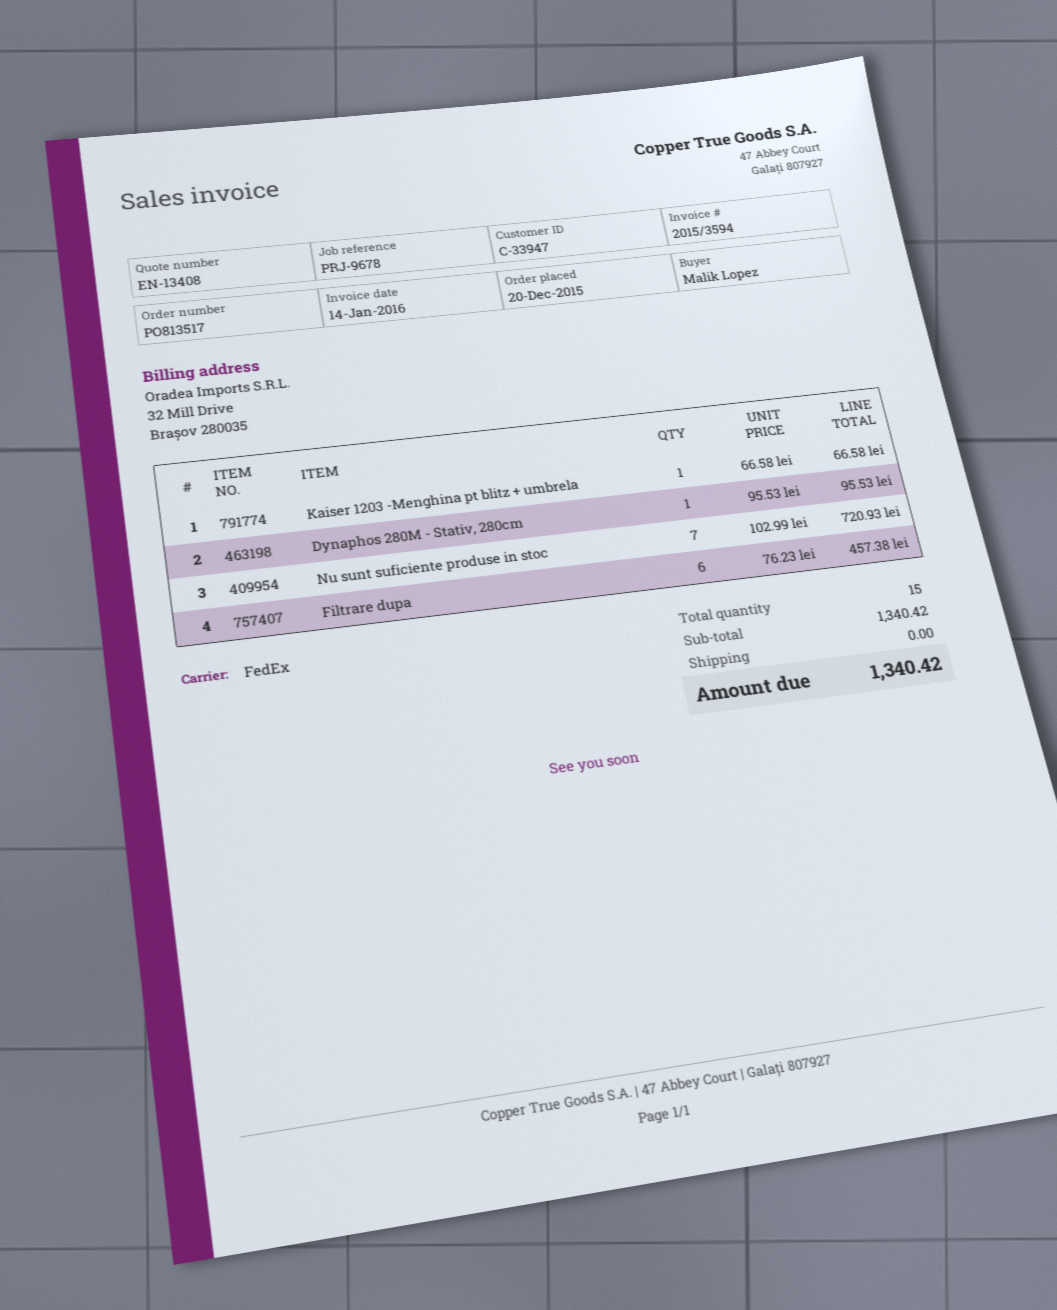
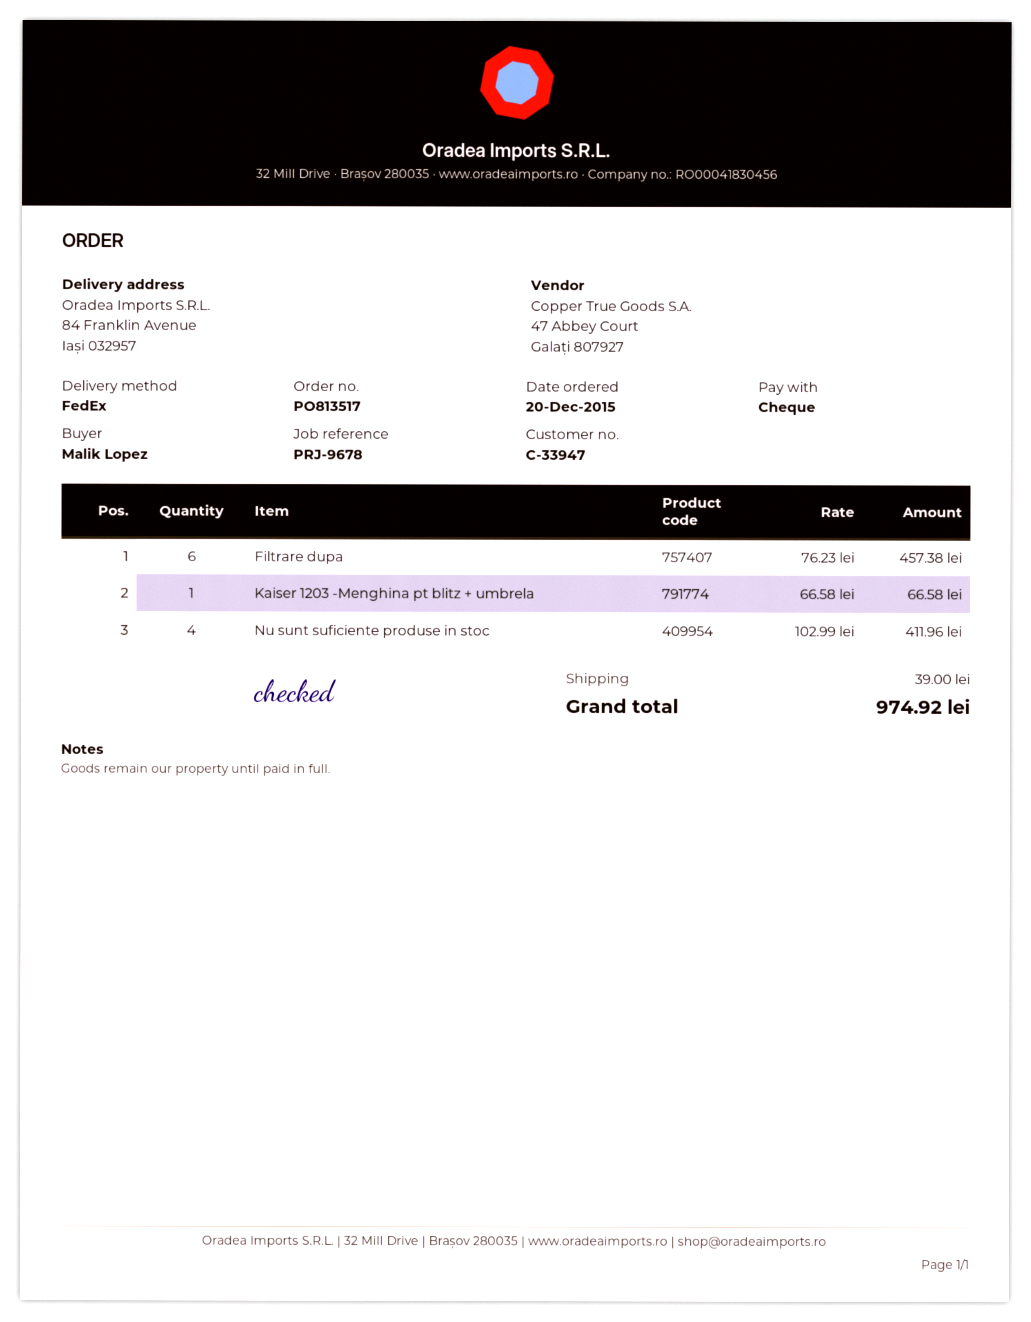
Dynaphos 280M - Stativ, 280cm: 1 x 95.53 = 95.53 -> none
Nu sunt suficiente produse in stoc: 7 x 102.99 = 720.93 -> 4 x 102.99 = 411.96
shipping: 0.00 -> 39.00
total: 1340.42 -> 974.92

